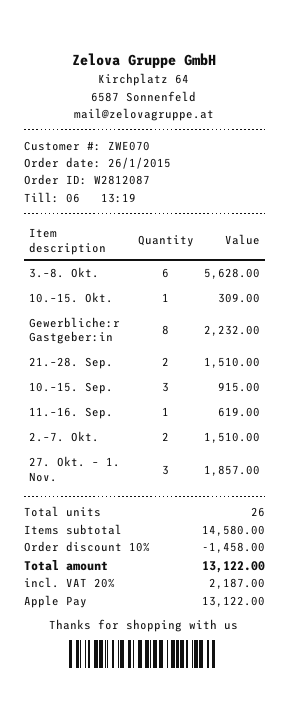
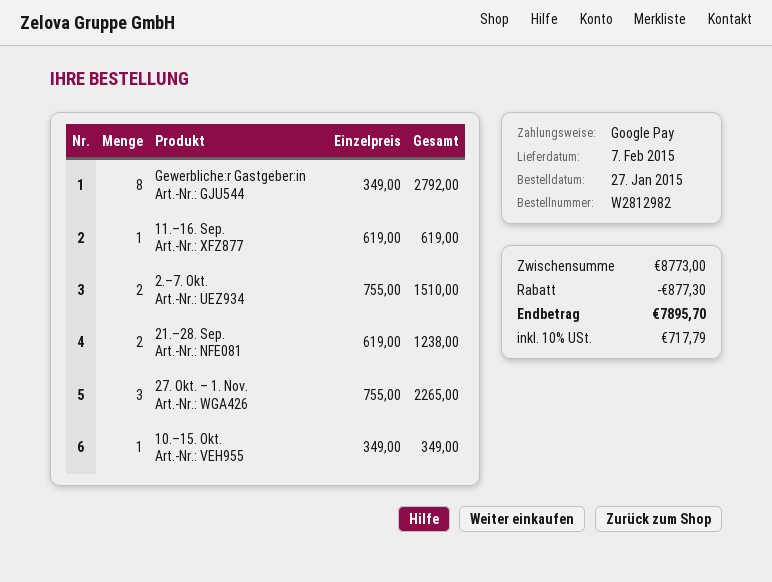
order number: W2812087 -> W2812982
order date: 2015-01-26 -> 2015-01-27
payment method: Apple Pay -> Google Pay
3.–8. Okt.: 6 for 5628.00 -> none
10.–15. Okt.: 1 for 309.00 -> 1 for 349.00
Gewerbliche:r Gastgeber:in: 8 for 2232.00 -> 8 for 2792.00
21.–28. Sep.: 2 for 1510.00 -> 2 for 1238.00
10.–15. Sep.: 3 for 915.00 -> none
27. Okt. – 1. Nov.: 3 for 1857.00 -> 3 for 2265.00
subtotal: 14580.00 -> 8773.00
discount: 1458.00 -> 877.30
tax: 20% = 2187.00 -> 10% = 717.79
total: 13122.00 -> 7895.70

